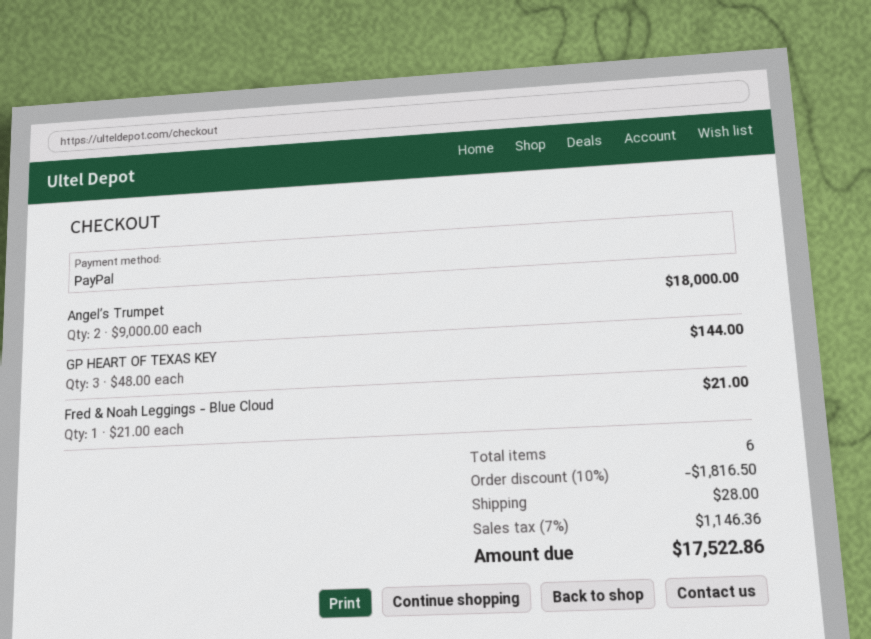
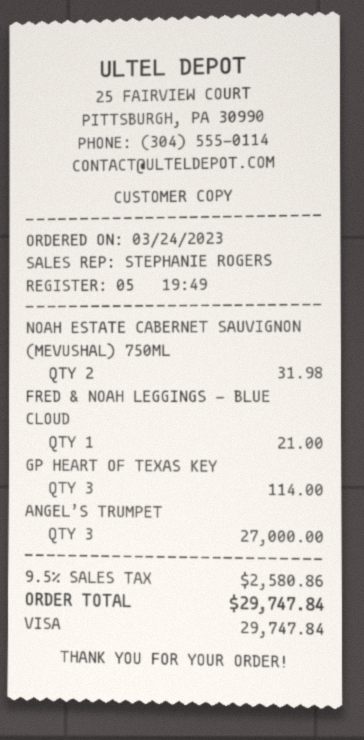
payment method: PayPal -> Visa
Angel’s Trumpet: 2 for 18000.00 -> 3 for 27000.00
GP HEART OF TEXAS KEY: 3 for 144.00 -> 3 for 114.00
NOAH ESTATE CABERNET SAUVIGNON (MEVUSHAL) 750ML: none -> 2 for 31.98
discount: 10% = 1816.50 -> none
shipping: 28.00 -> none
tax: 7% = 1146.36 -> 9.5% = 2580.86
total: 17522.86 -> 29747.84

